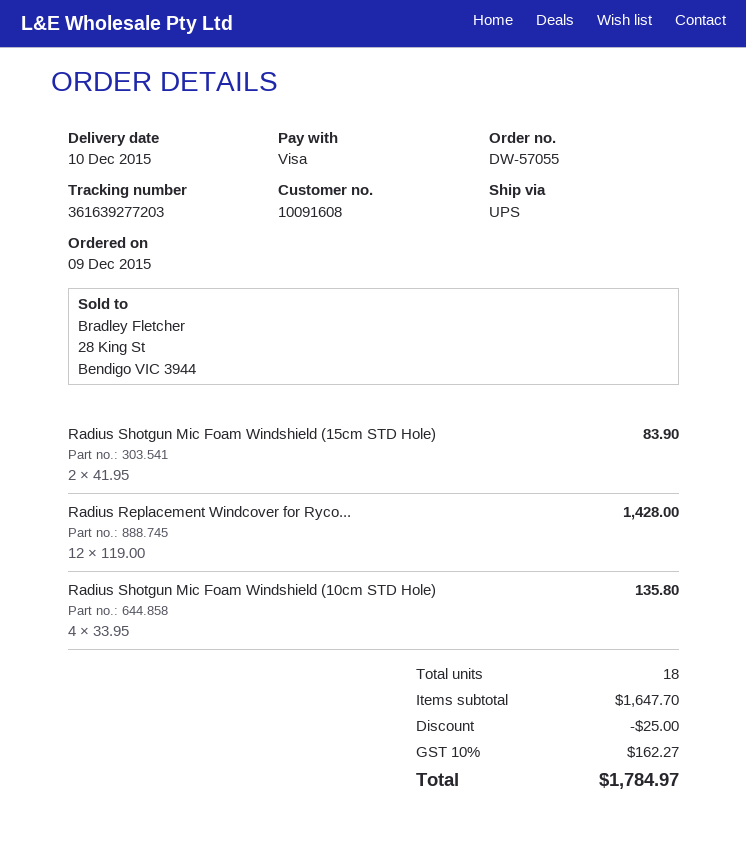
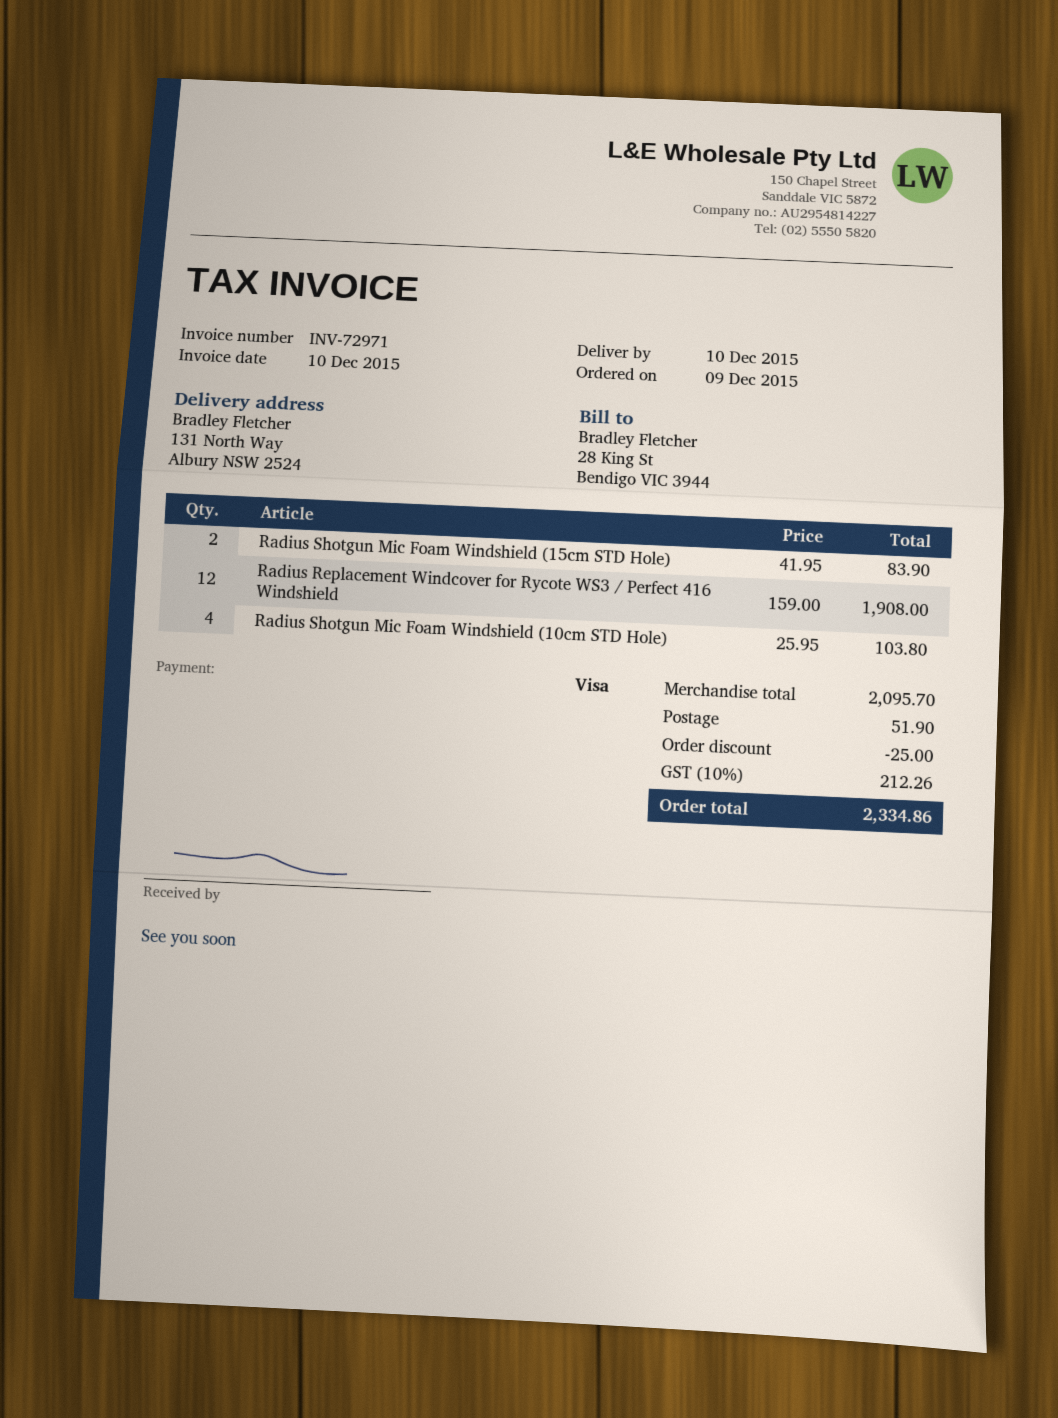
Radius Replacement Windcover for Ryco...: 12 x 119.00 = 1428.00 -> 12 x 159.00 = 1908.00
Radius Shotgun Mic Foam Windshield (10cm STD Hole): 4 x 33.95 = 135.80 -> 4 x 25.95 = 103.80
subtotal: 1647.70 -> 2095.70
shipping: none -> 51.90
tax: 10% = 162.27 -> 10% = 212.26
total: 1784.97 -> 2334.86

